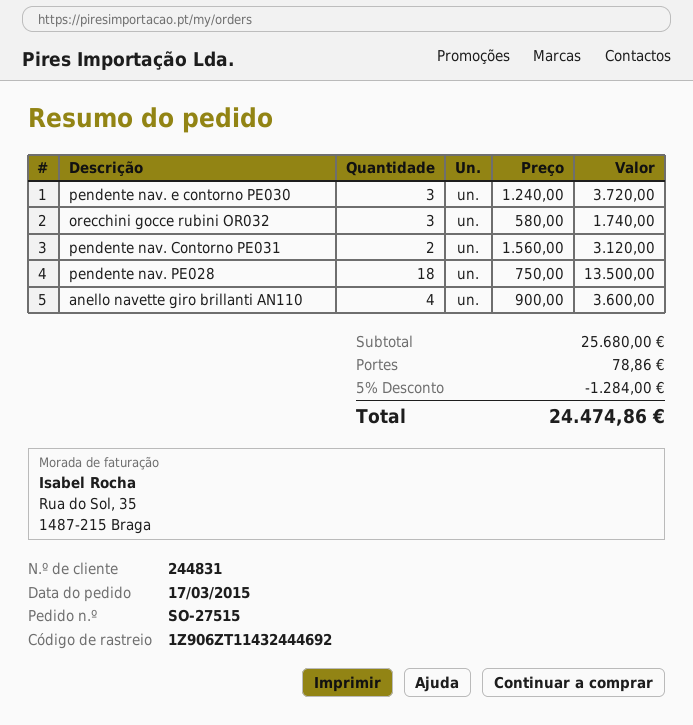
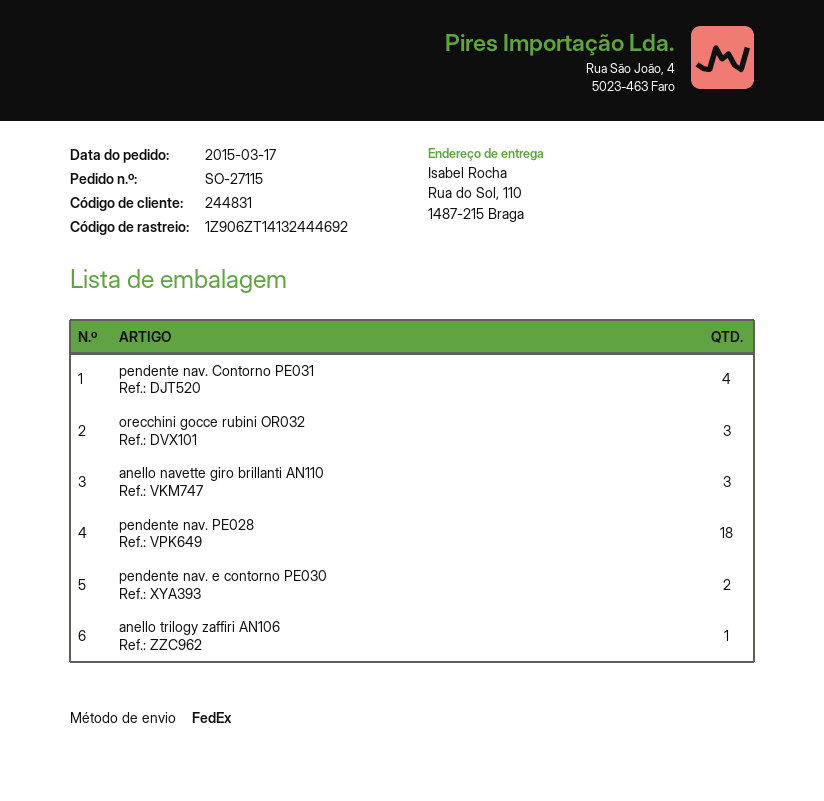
order number: SO-27515 -> SO-27115
tracking number: 1Z906ZT11432444692 -> 1Z906ZT14132444692
pendente nav. e contorno PE030: 3 -> 2
pendente nav. Contorno PE031: 2 -> 4
anello navette giro brillanti AN110: 4 -> 3
anello trilogy zaffiri AN106: none -> 1

